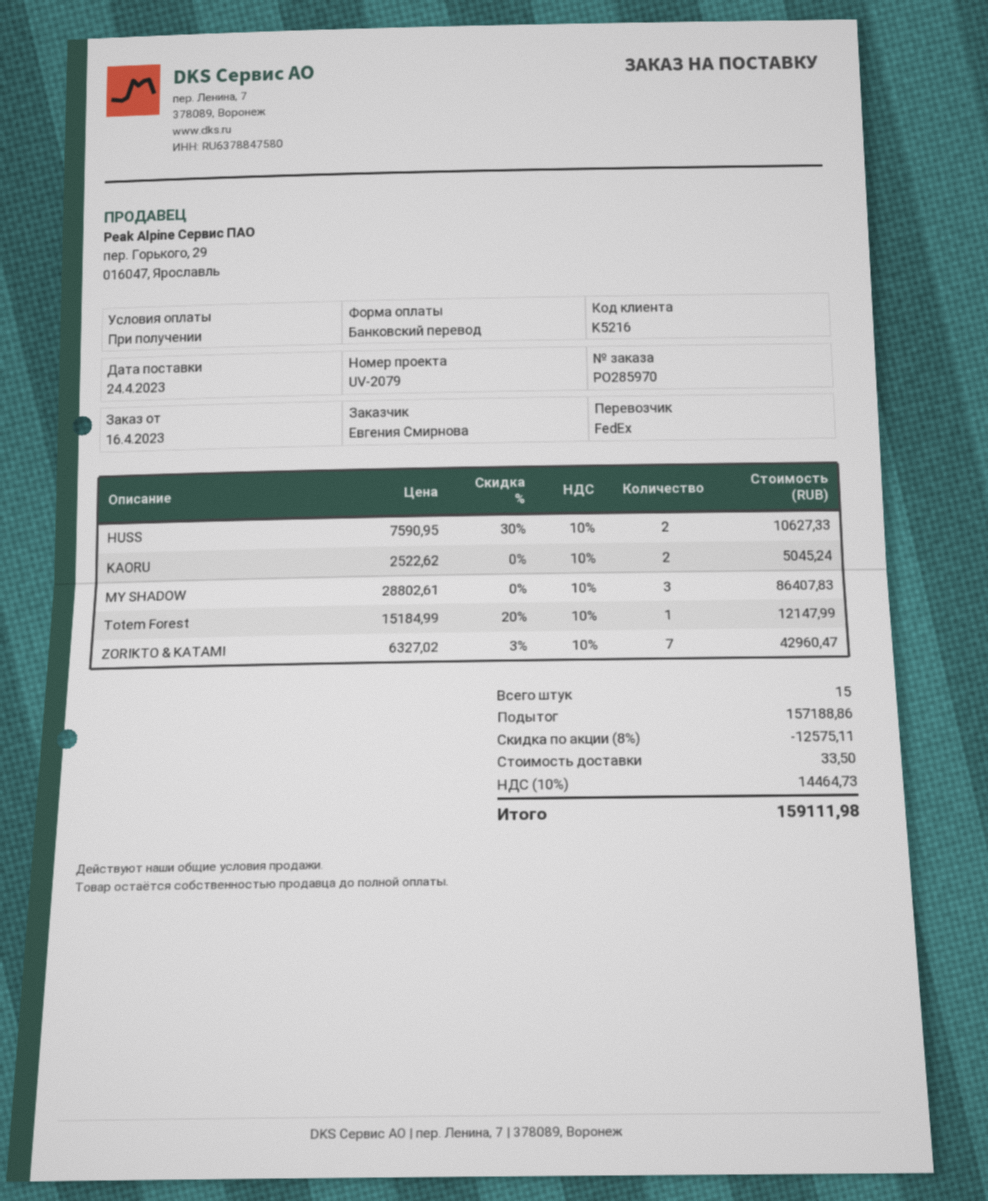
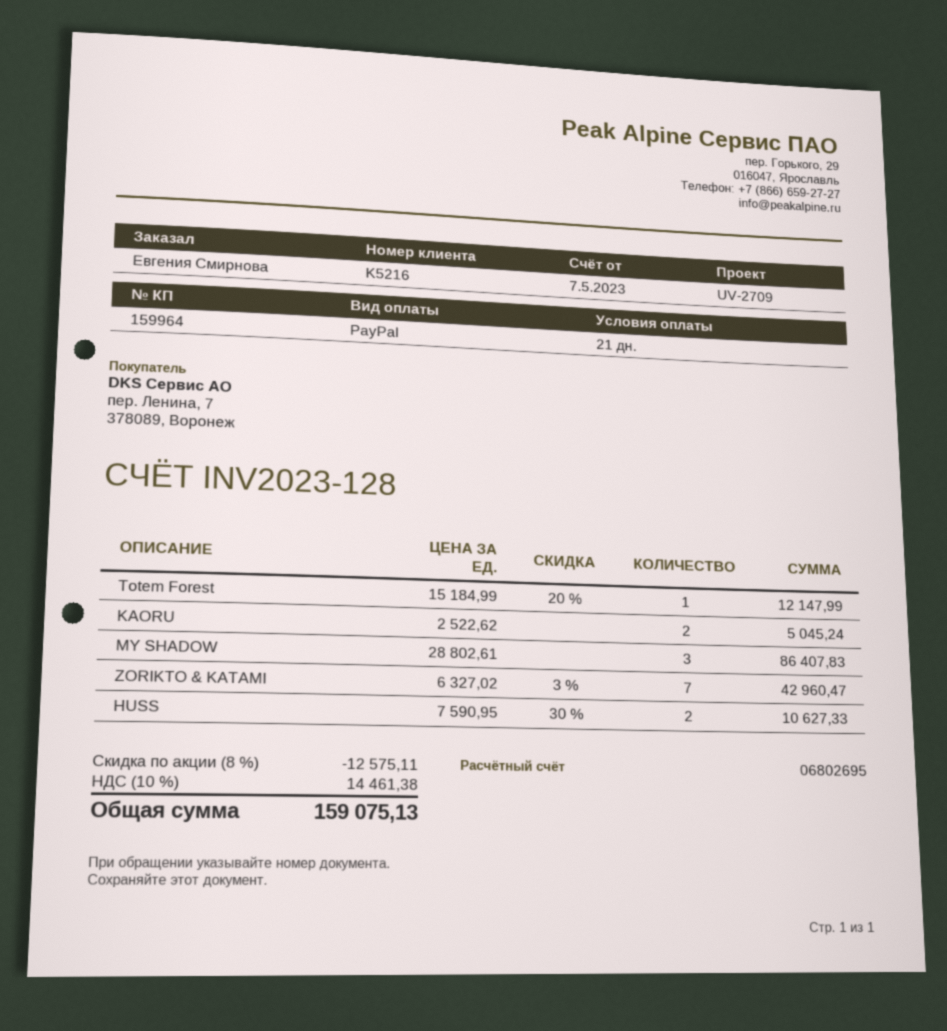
payment terms: on receipt -> 21 days
reference: UV-2079 -> UV-2709
payment method: bank transfer -> PayPal
shipping: 33.50 -> none
tax: 10% = 14464.73 -> 10% = 14461.38
total: 159111.98 -> 159075.13

